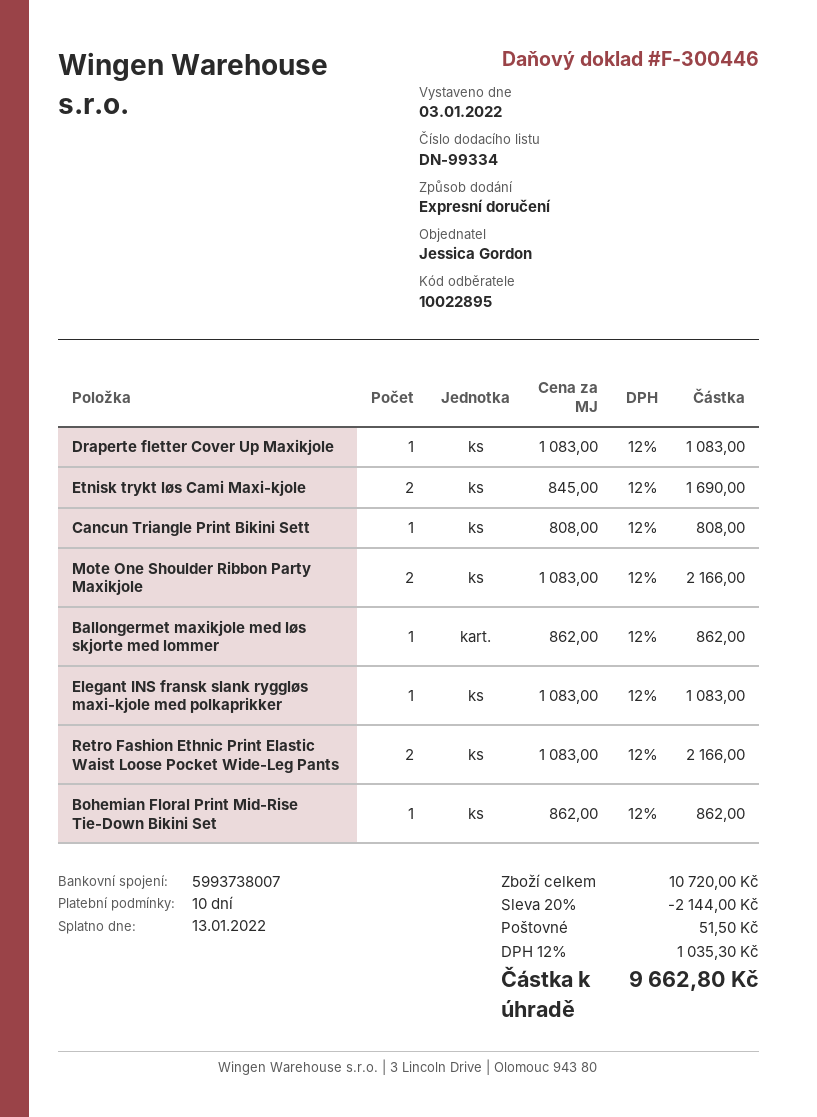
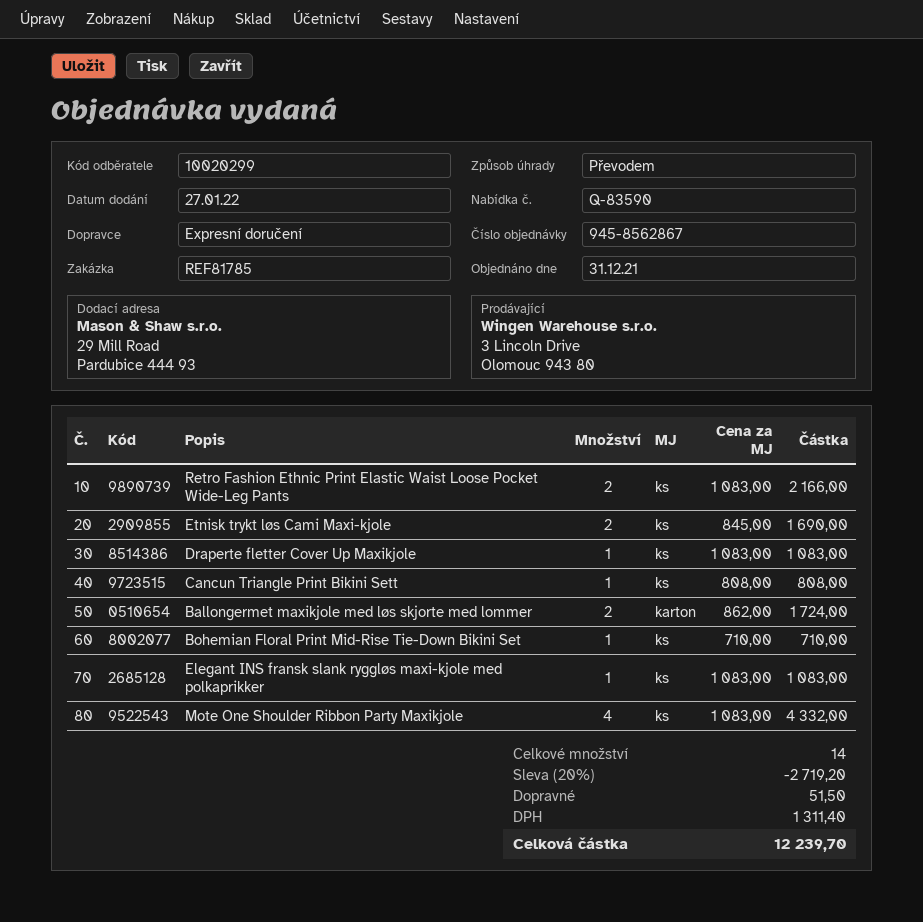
customer number: 10022895 -> 10020299
Mote One Shoulder Ribbon Party Maxikjole: 2 x 1083.00 = 2166.00 -> 4 x 1083.00 = 4332.00
Ballongermet maxikjole med løs skjorte med lommer: 1 x 862.00 = 862.00 -> 2 x 862.00 = 1724.00
Bohemian Floral Print Mid-Rise Tie-Down Bikini Set: 1 x 862.00 = 862.00 -> 1 x 710.00 = 710.00
discount: 20% = 2144.00 -> 20% = 2719.20
tax: 1035.30 -> 1311.40
total: 9662.80 -> 12239.70

